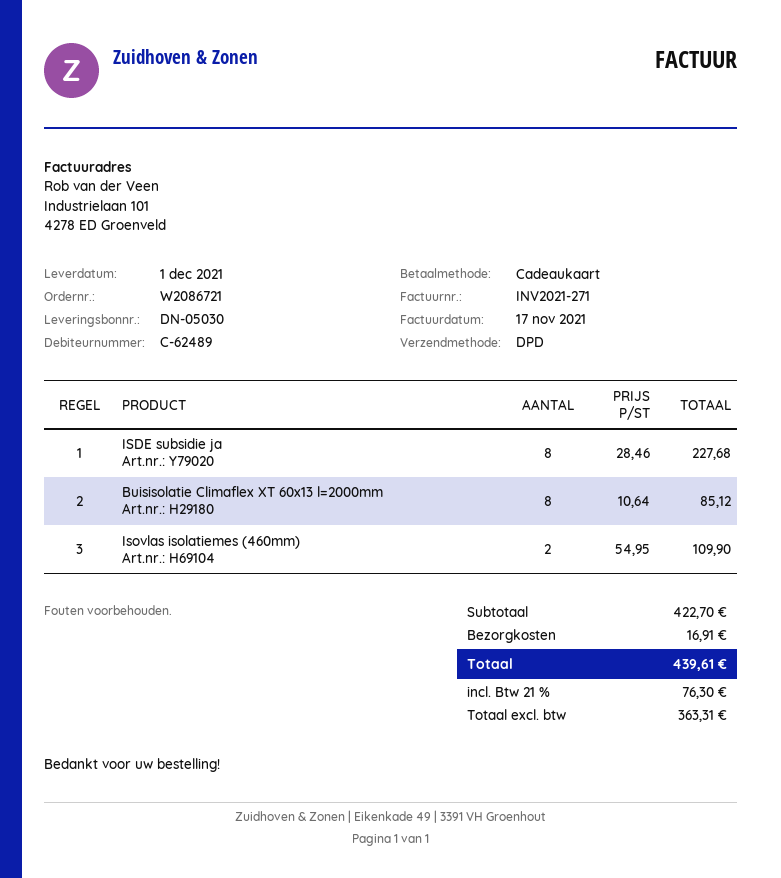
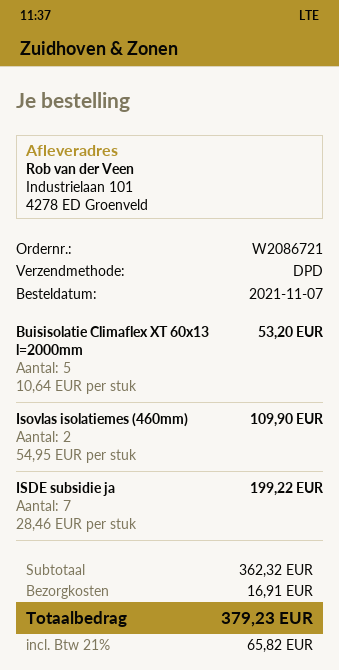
ISDE subsidie ja: 8 x 28.46 = 227.68 -> 7 x 28.46 = 199.22
Buisisolatie Climaflex XT 60x13 l=2000mm: 8 x 10.64 = 85.12 -> 5 x 10.64 = 53.20
subtotal: 422.70 -> 362.32
tax: 21% = 76.30 -> 21% = 65.82
total: 439.61 -> 379.23

